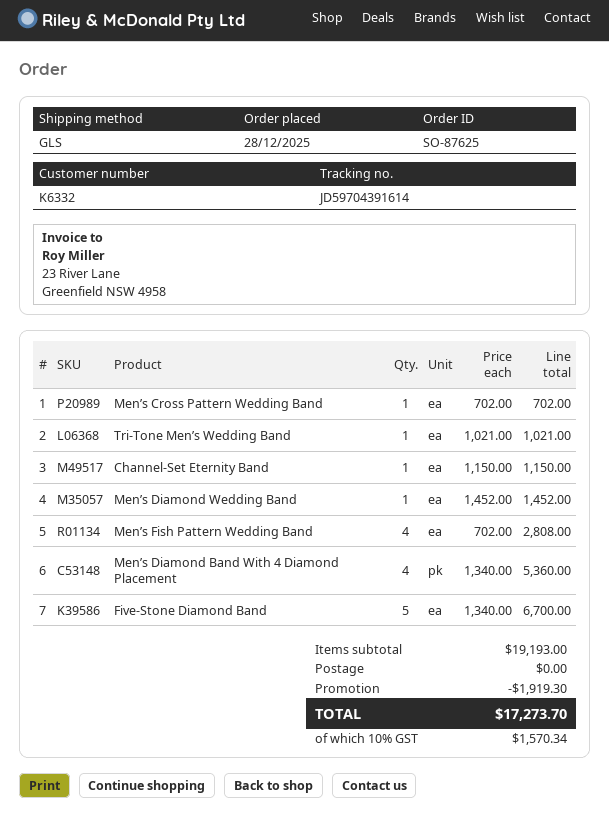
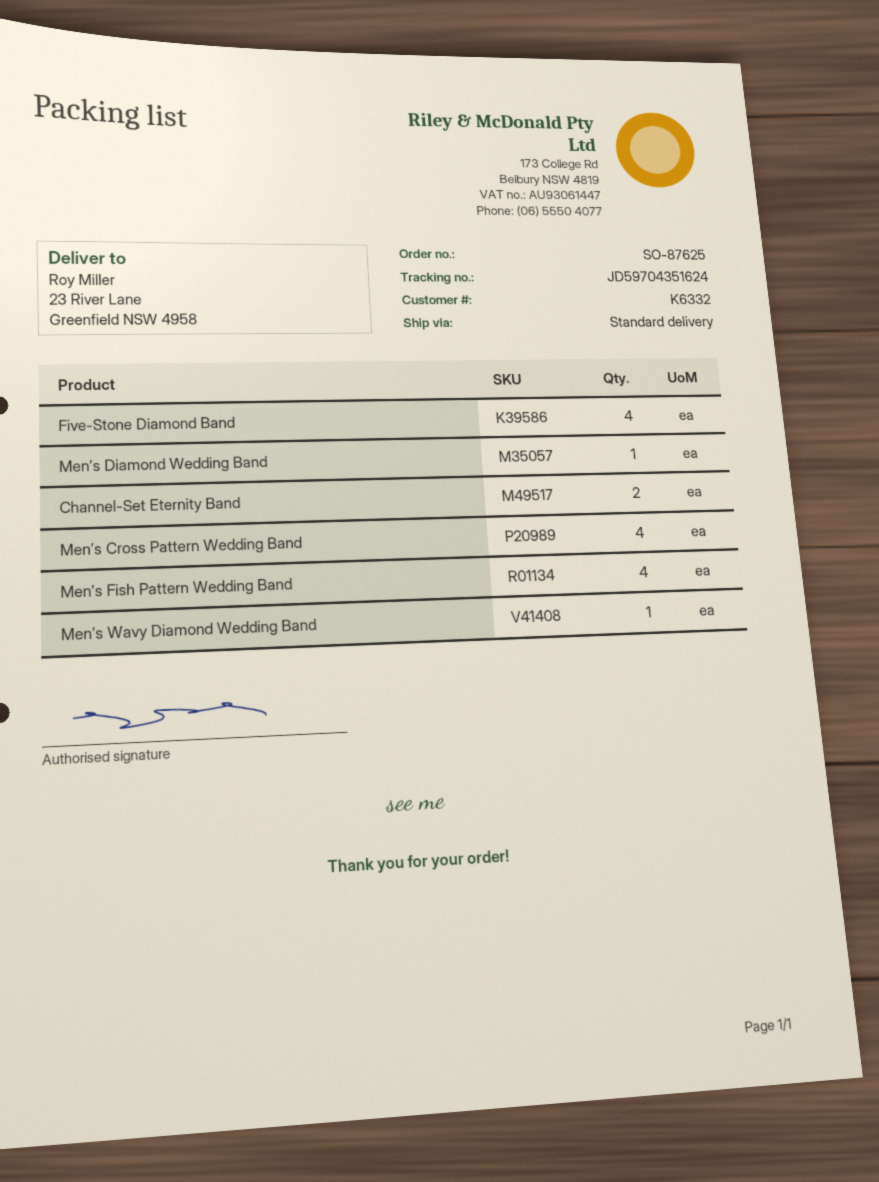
shipping method: GLS -> standard
tracking number: JD59704391614 -> JD59704351624
Men’s Cross Pattern Wedding Band: 1 -> 4
Tri-Tone Men’s Wedding Band: 1 -> none
Channel-Set Eternity Band: 1 -> 2
Men’s Diamond Band With 4 Diamond Placement: 4 -> none
Five-Stone Diamond Band: 5 -> 4
Men’s Wavy Diamond Wedding Band: none -> 1

